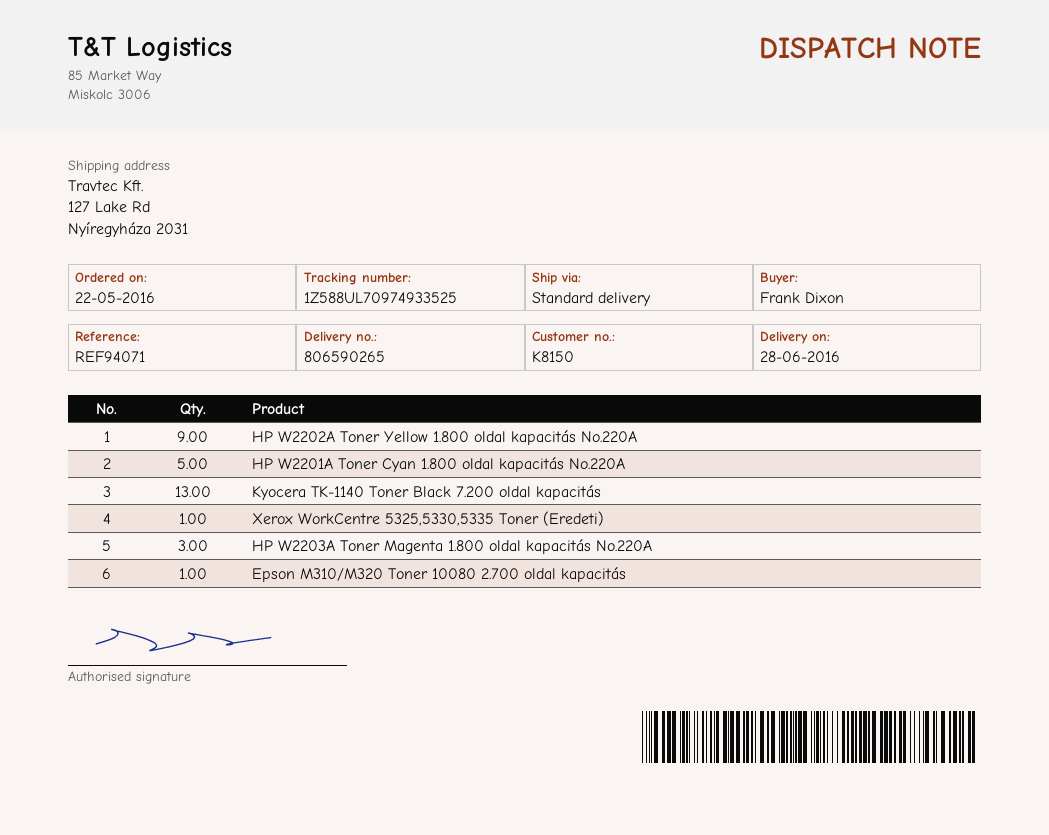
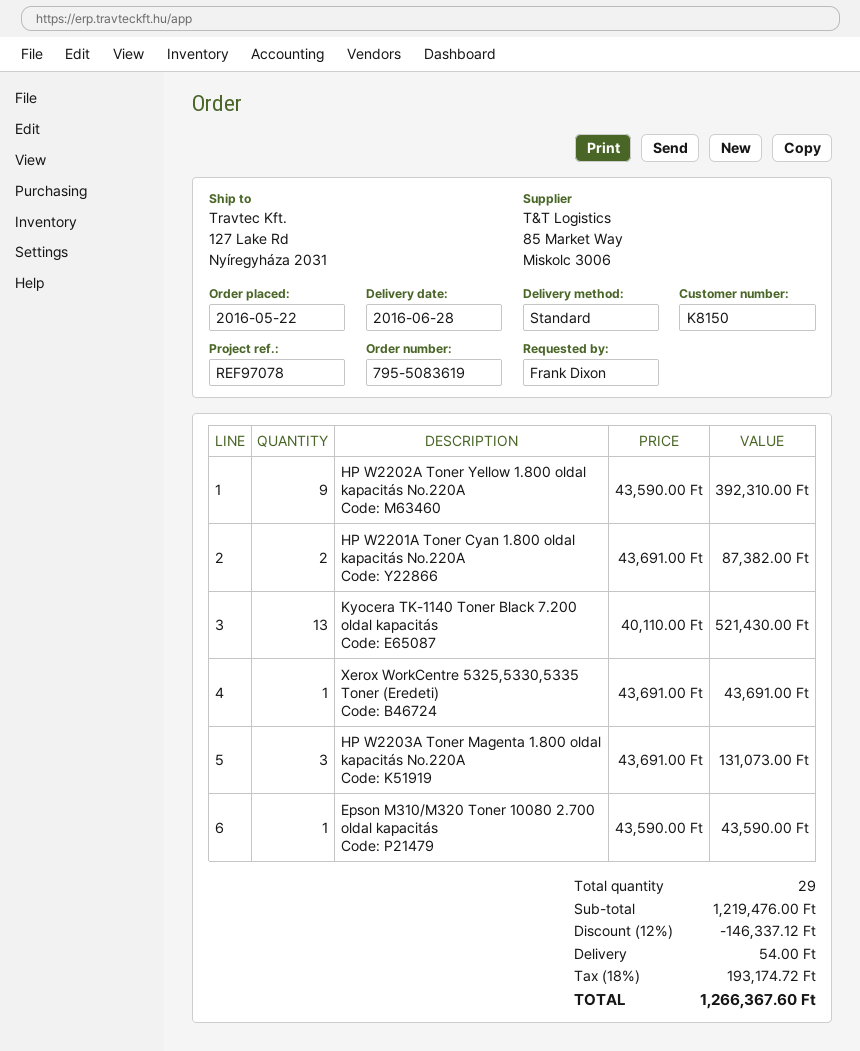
reference: REF94071 -> REF97078
HP W2201A Toner Cyan 1.800 oldal kapacitás No.220A: 5 -> 2

